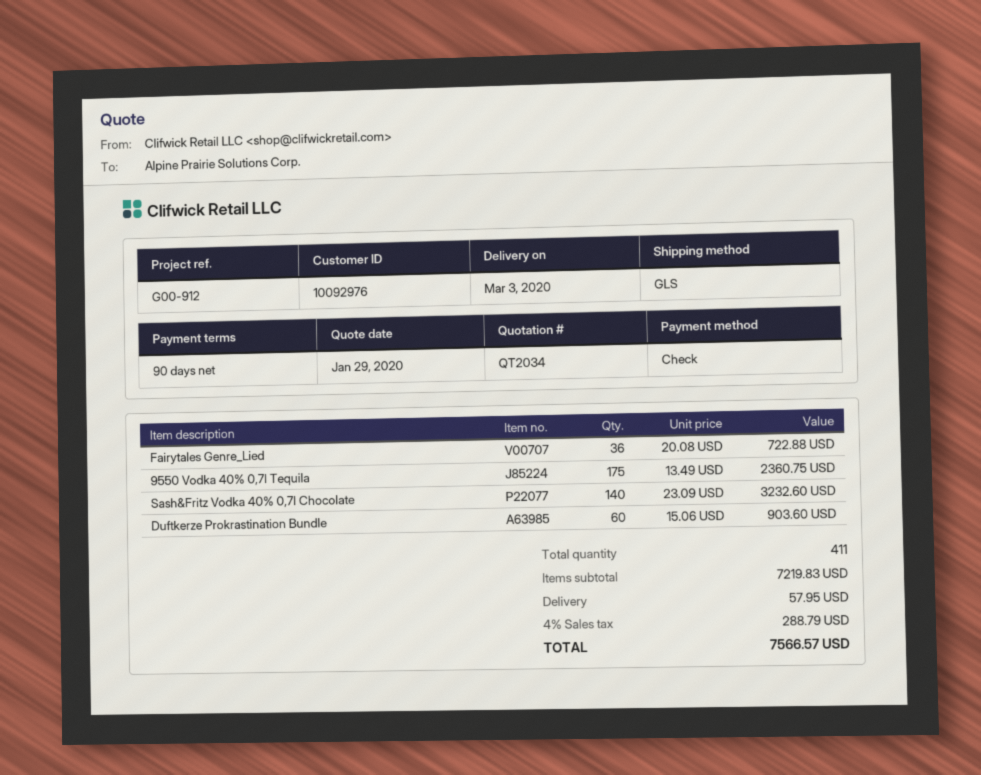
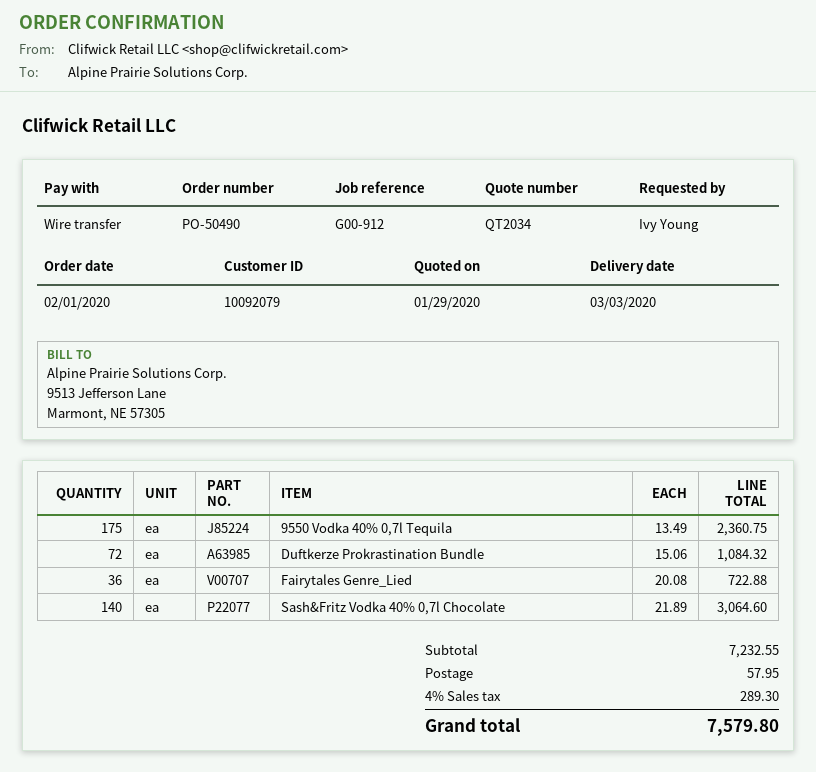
customer number: 10092976 -> 10092079
payment method: cheque -> bank transfer
Sash&Fritz Vodka 40% 0,7l Chocolate: 140 x 23.09 = 3232.60 -> 140 x 21.89 = 3064.60
Duftkerze Prokrastination Bundle: 60 x 15.06 = 903.60 -> 72 x 15.06 = 1084.32
subtotal: 7219.83 -> 7232.55
tax: 4% = 288.79 -> 4% = 289.30
total: 7566.57 -> 7579.80

